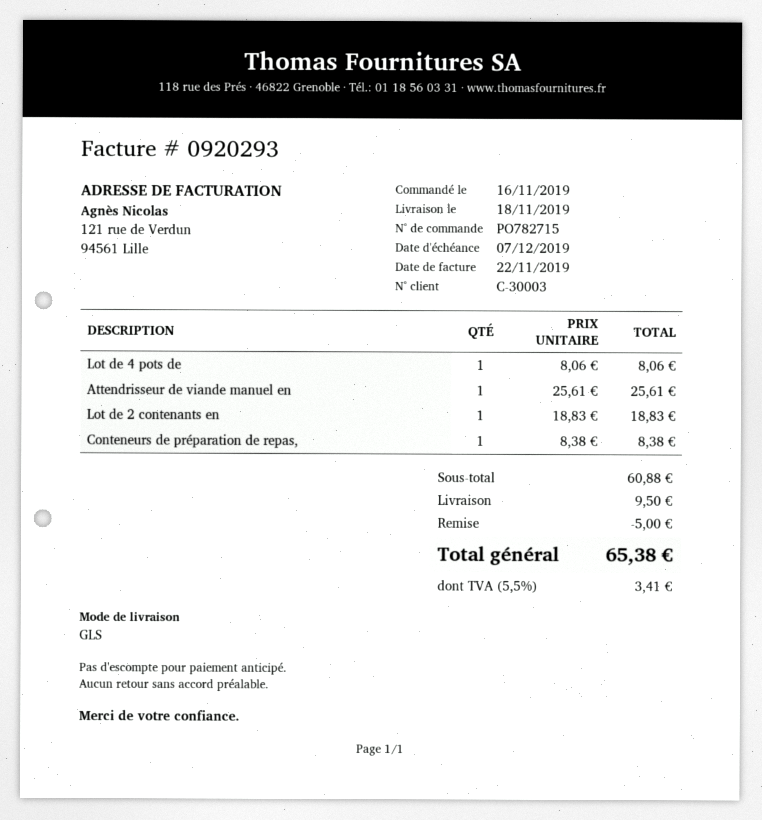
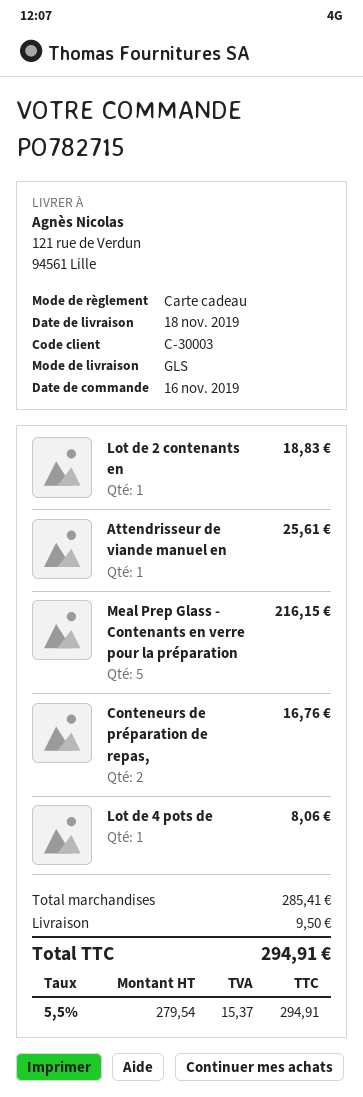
Conteneurs de préparation de repas,: 1 for 8.38 -> 2 for 16.76
Meal Prep Glass - Contenants en verre pour la préparation: none -> 5 for 216.15
subtotal: 60.88 -> 285.41
discount: 5.00 -> none
tax: 5.5% = 3.41 -> 5.5% = 15.37
total: 65.38 -> 294.91

